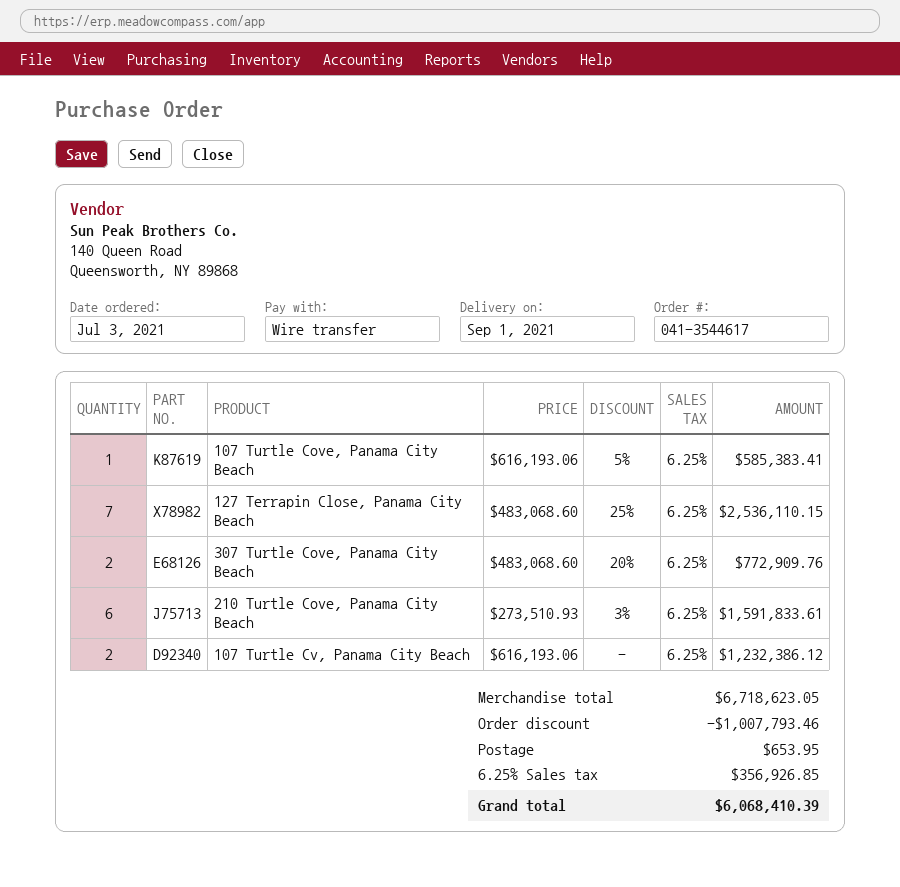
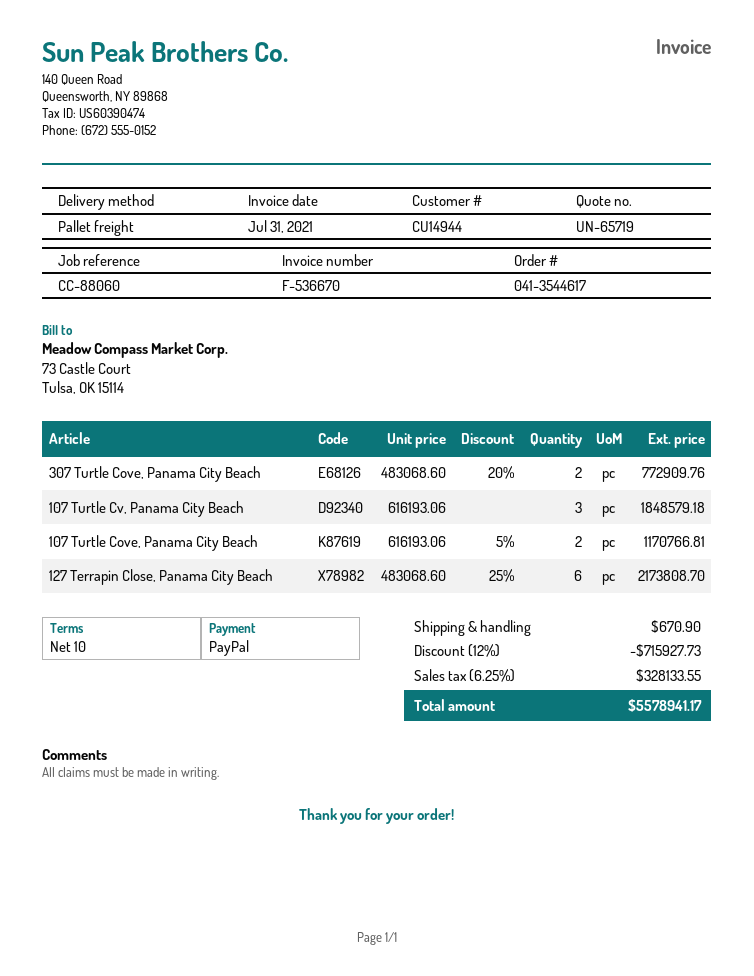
payment method: bank transfer -> PayPal
107 Turtle Cove, Panama City Beach: 1 x 616193.06 - 5% = 585383.41 -> 2 x 616193.06 - 5% = 1170766.81
127 Terrapin Close, Panama City Beach: 7 x 483068.60 - 25% = 2536110.15 -> 6 x 483068.60 - 25% = 2173808.70
210 Turtle Cove, Panama City Beach: 6 x 273510.93 - 3% = 1591833.61 -> none
107 Turtle Cv, Panama City Beach: 2 x 616193.06 = 1232386.12 -> 3 x 616193.06 = 1848579.18
discount: 1007793.46 -> 715927.73
shipping: 653.95 -> 670.90
tax: 6.25% = 356926.85 -> 6.25% = 328133.55
total: 6068410.39 -> 5578941.17

